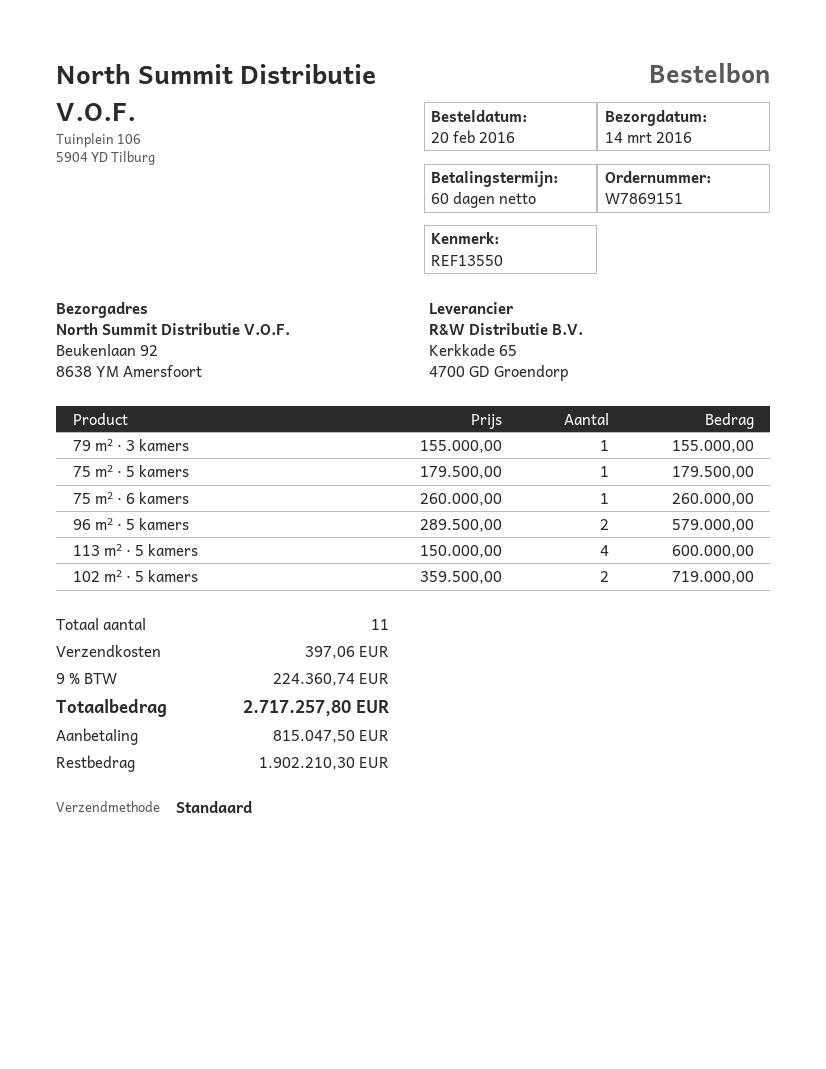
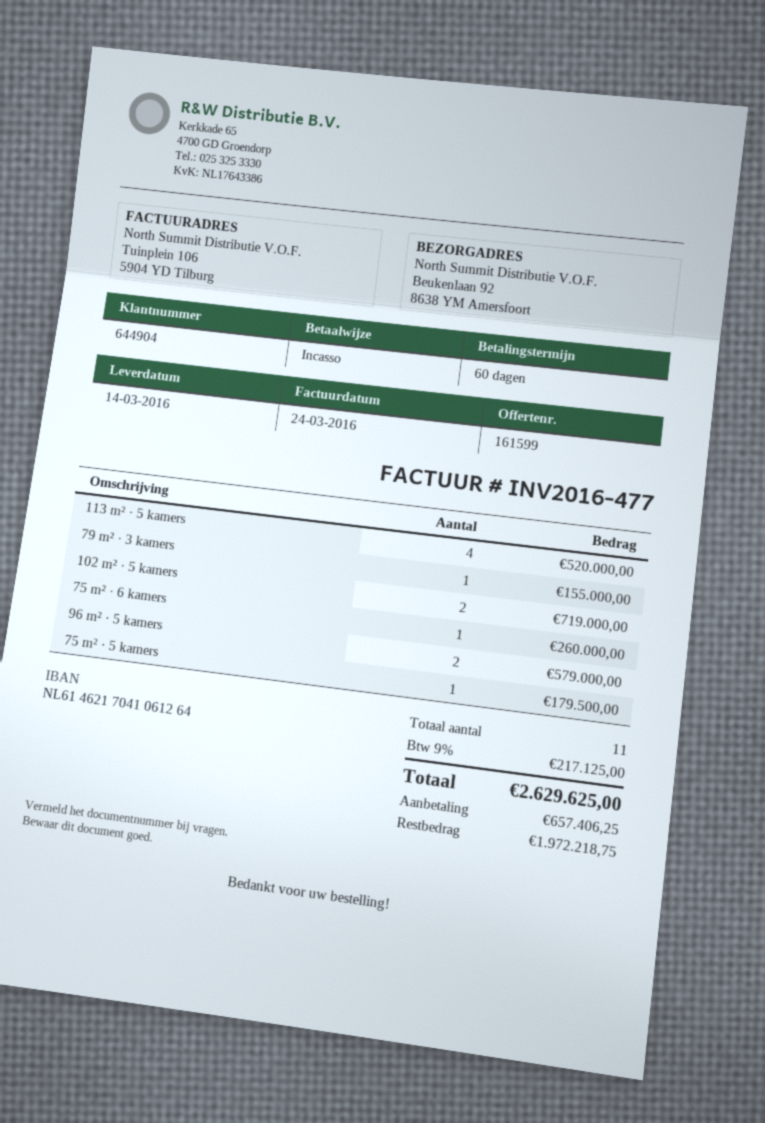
113 m² · 5 kamers: 4 for 600000.00 -> 4 for 520000.00
shipping: 397.06 -> none
tax: 9% = 224360.74 -> 9% = 217125.00
total: 2717257.80 -> 2629625.00
deposit: 815047.50 -> 657406.25
balance: 1902210.30 -> 1972218.75

